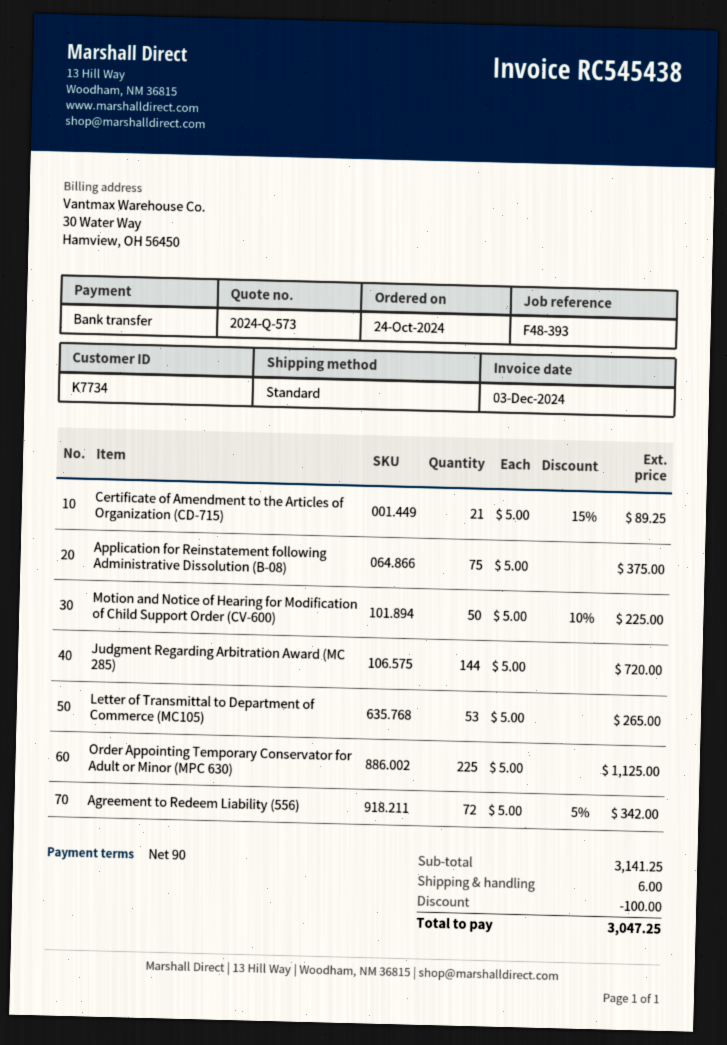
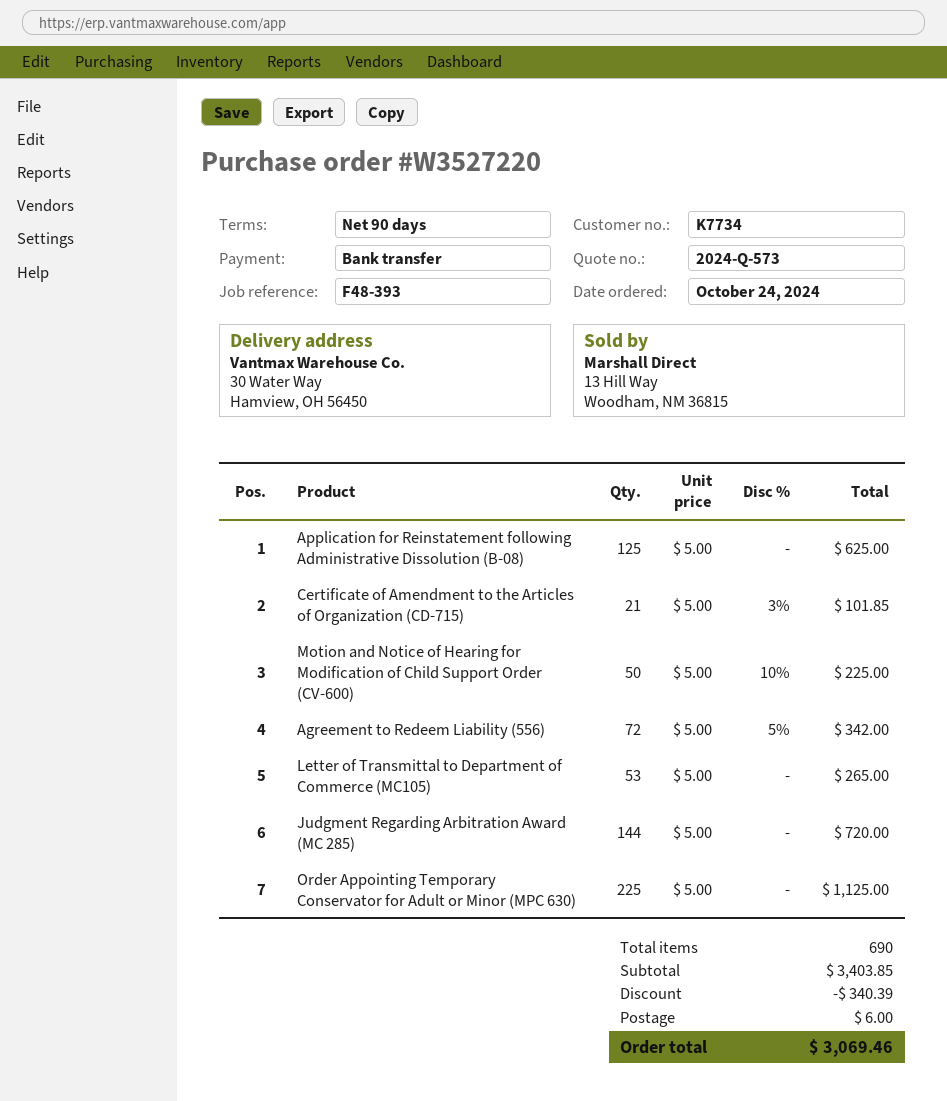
Certificate of Amendment to the Articles of Organization (CD-715): 21 x 5.00 - 15% = 89.25 -> 21 x 5.00 - 3% = 101.85
Application for Reinstatement following Administrative Dissolution (B-08): 75 x 5.00 = 375.00 -> 125 x 5.00 = 625.00
subtotal: 3141.25 -> 3403.85
discount: 100.00 -> 340.39
total: 3047.25 -> 3069.46

